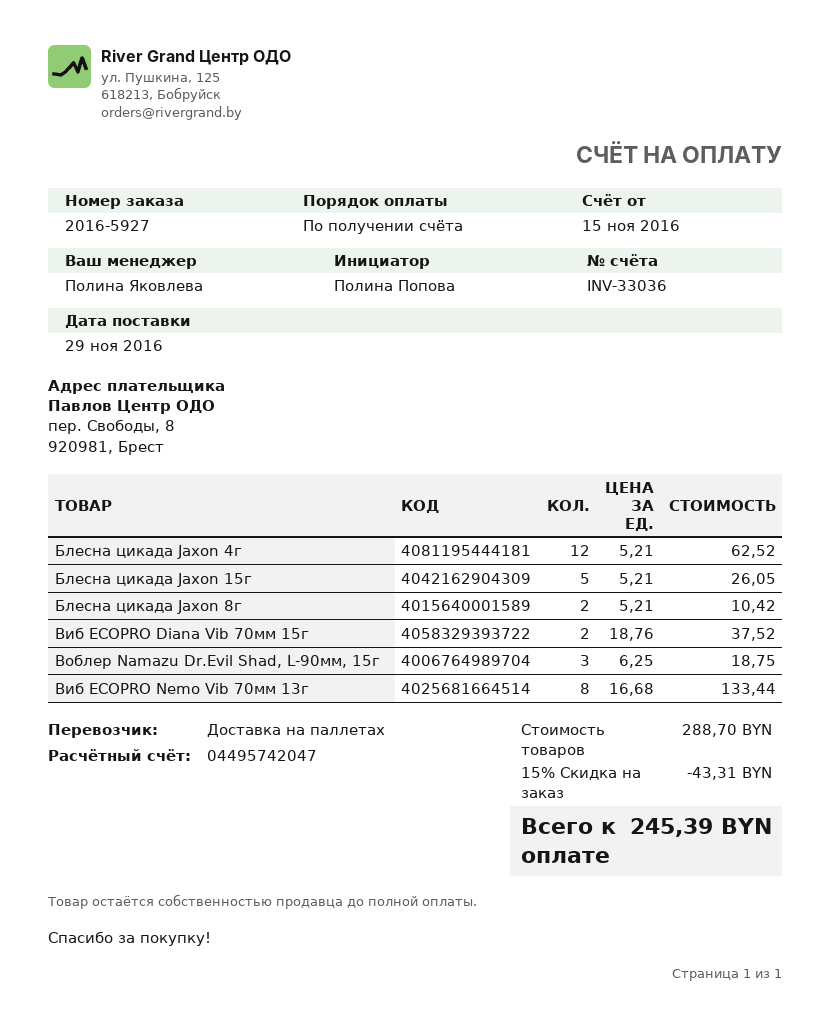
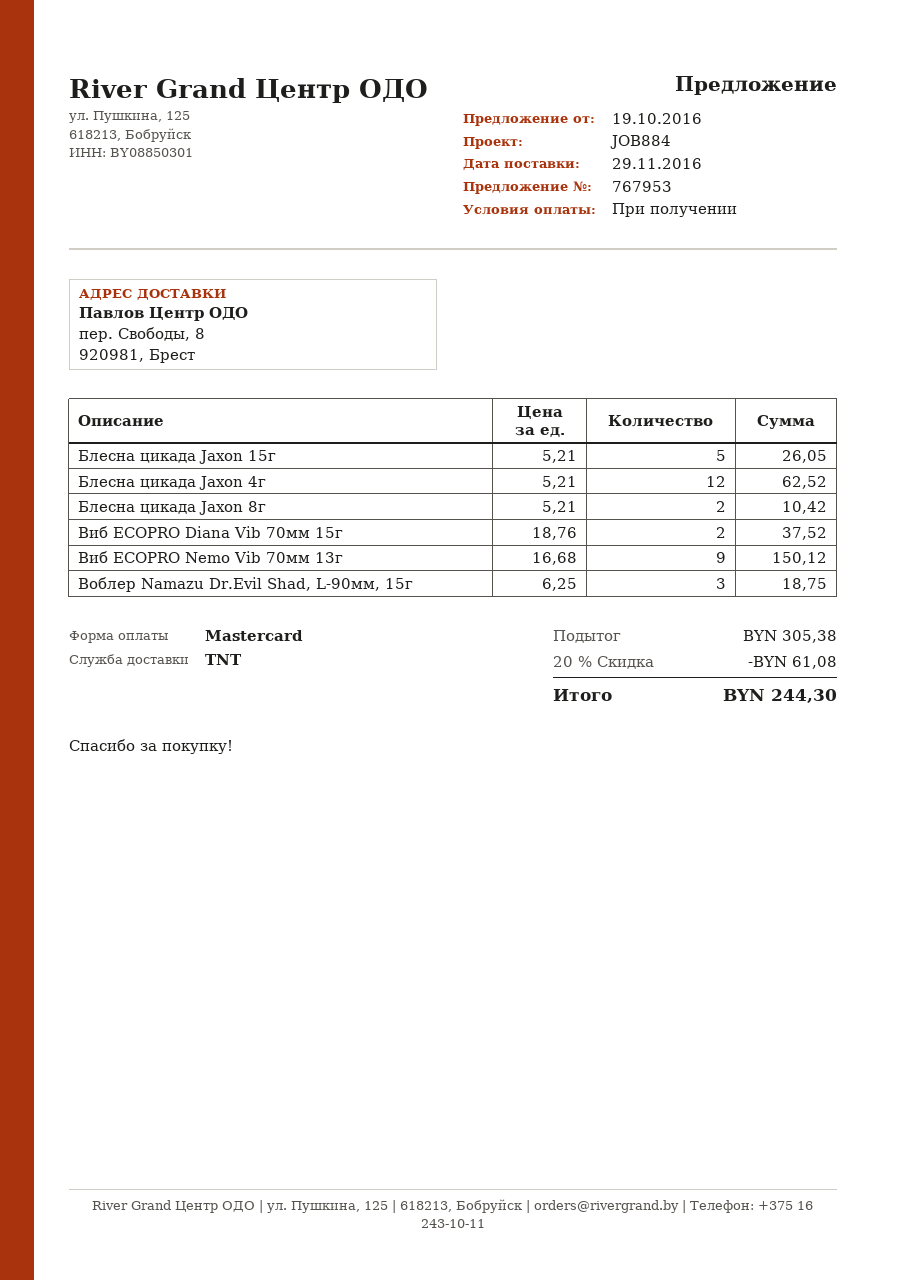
shipping method: pallet freight -> TNT
Виб ECOPRO Nemo Vib 70мм 13г: 8 x 16.68 = 133.44 -> 9 x 16.68 = 150.12
subtotal: 288.70 -> 305.38
discount: 15% = 43.31 -> 20% = 61.08
total: 245.39 -> 244.30

